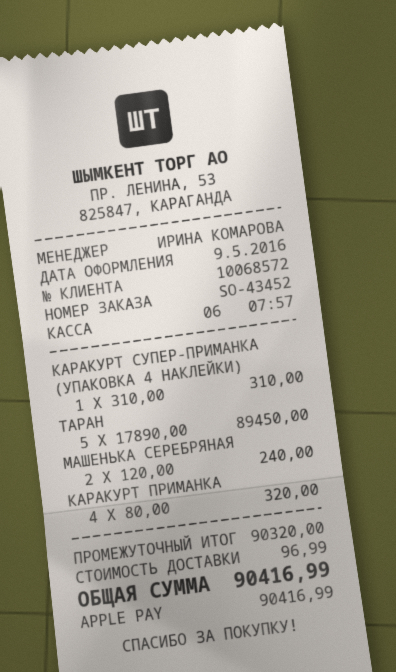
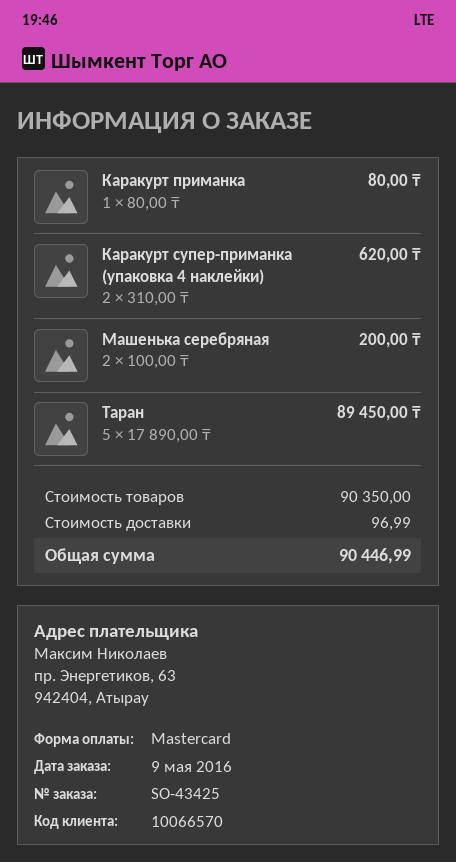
order number: SO-43452 -> SO-43425
customer number: 10068572 -> 10066570
payment method: Apple Pay -> Mastercard
КАРАКУРТ СУПЕР-ПРИМАНКА (УПАКОВКА 4 НАКЛЕЙКИ): 1 x 310.00 = 310.00 -> 2 x 310.00 = 620.00
МАШЕНЬКА СЕРЕБРЯНАЯ: 2 x 120.00 = 240.00 -> 2 x 100.00 = 200.00
КАРАКУРТ ПРИМАНКА: 4 x 80.00 = 320.00 -> 1 x 80.00 = 80.00
subtotal: 90320.00 -> 90350.00
total: 90416.99 -> 90446.99

